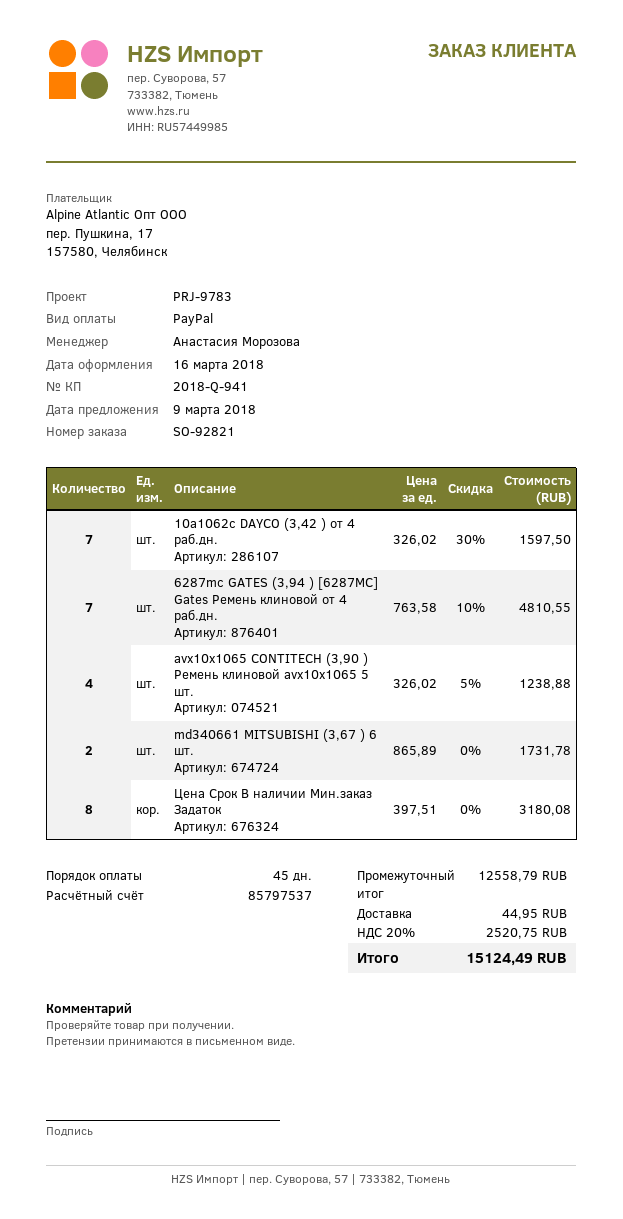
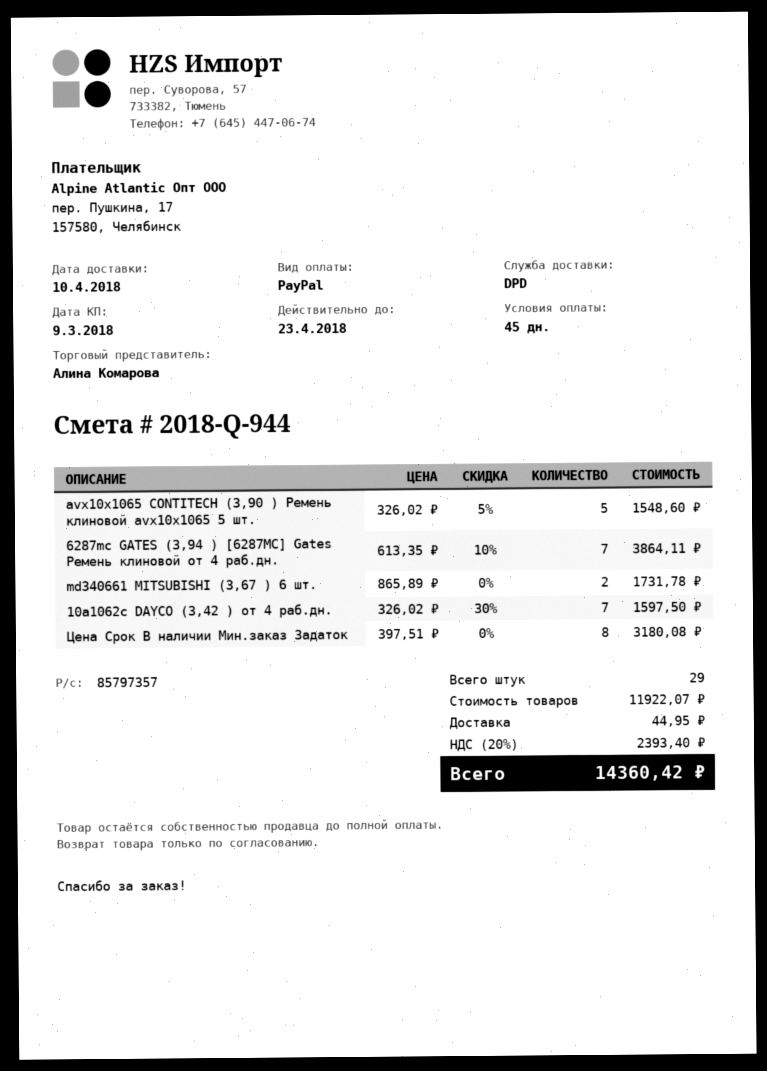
quote number: 2018-Q-941 -> 2018-Q-944
sales rep: Анастасия Морозова -> Алина Комарова
bank account: 85797537 -> 85797357
6287mc GATES (3,94 ) [6287MC] Gates Ремень клиновой от 4 раб.дн.: 7 x 763.58 - 10% = 4810.55 -> 7 x 613.35 - 10% = 3864.11
avx10x1065 CONTITECH (3,90 ) Ремень клиновой avx10x1065 5 шт.: 4 x 326.02 - 5% = 1238.88 -> 5 x 326.02 - 5% = 1548.60
subtotal: 12558.79 -> 11922.07
tax: 20% = 2520.75 -> 20% = 2393.40
total: 15124.49 -> 14360.42

